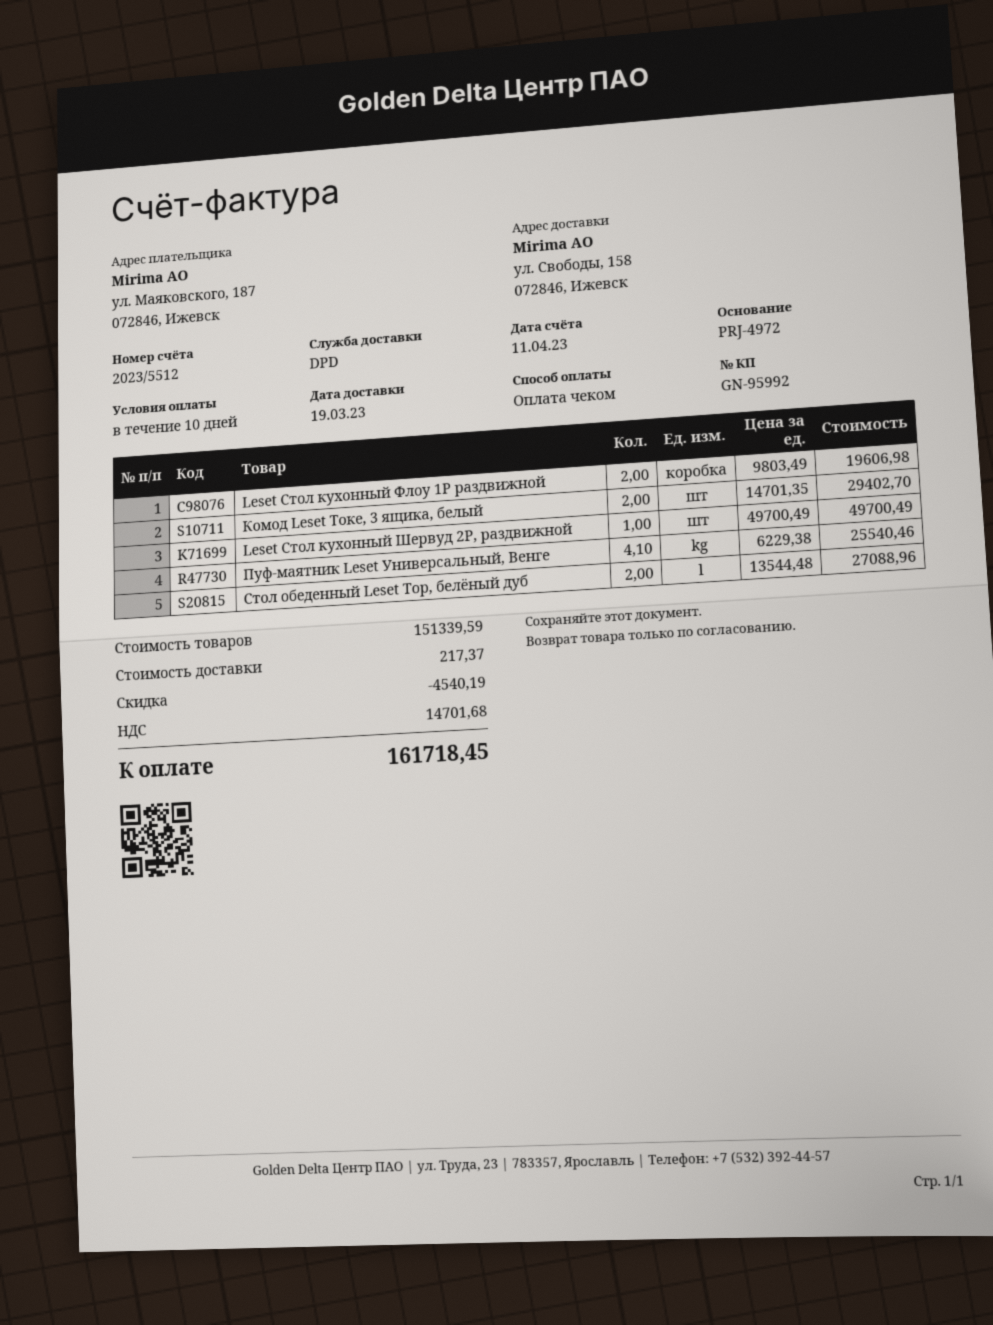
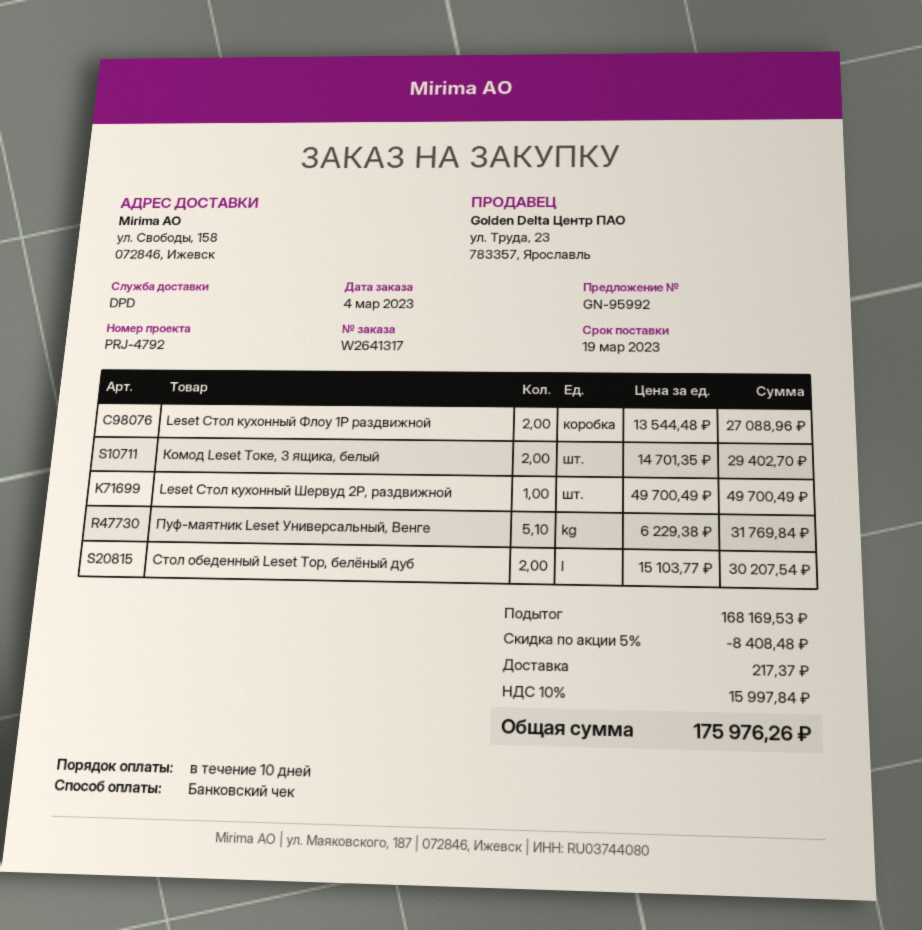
reference: PRJ-4972 -> PRJ-4792
Leset Стол кухонный Флоу 1Р раздвижной: 2 x 9803.49 = 19606.98 -> 2 x 13544.48 = 27088.96
Пуф-маятник Leset Универсальный, Венге: 4.1 x 6229.38 = 25540.46 -> 5.1 x 6229.38 = 31769.84
Стол обеденный Leset Тор, белёный дуб: 2 x 13544.48 = 27088.96 -> 2 x 15103.77 = 30207.54
subtotal: 151339.59 -> 168169.53
discount: 4540.19 -> 8408.48
tax: 14701.68 -> 15997.84
total: 161718.45 -> 175976.26

